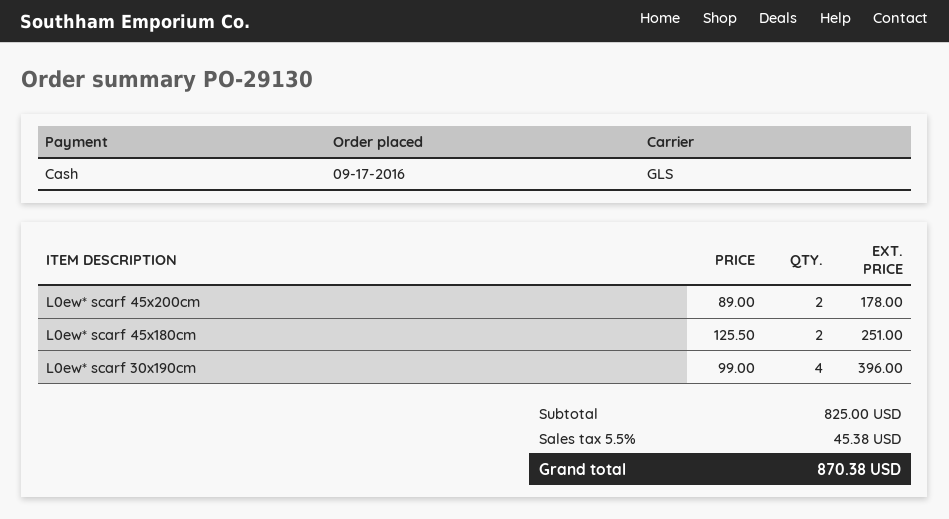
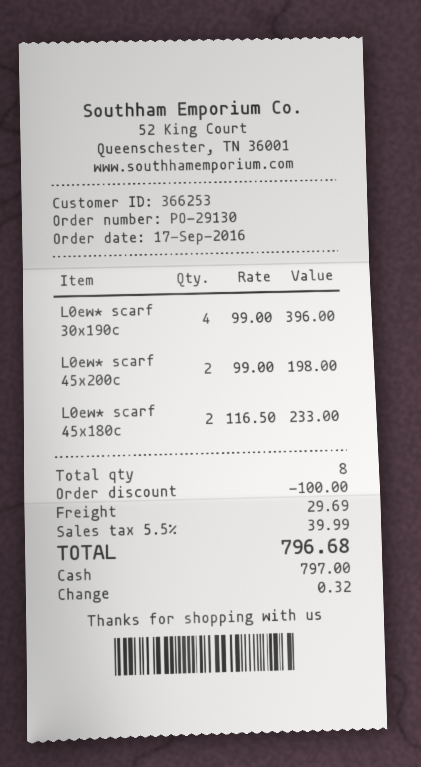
L0ew* scarf 45x200cm: 2 x 89.00 = 178.00 -> 2 x 99.00 = 198.00
L0ew* scarf 45x180cm: 2 x 125.50 = 251.00 -> 2 x 116.50 = 233.00
discount: none -> 100.00
shipping: none -> 29.69
tax: 5.5% = 45.38 -> 5.5% = 39.99
total: 870.38 -> 796.68

